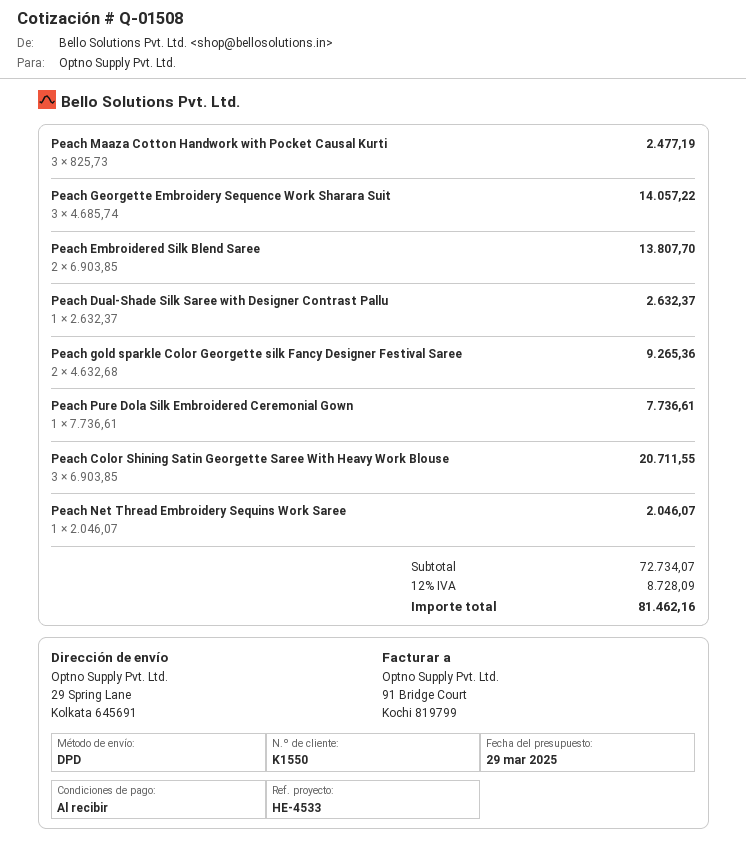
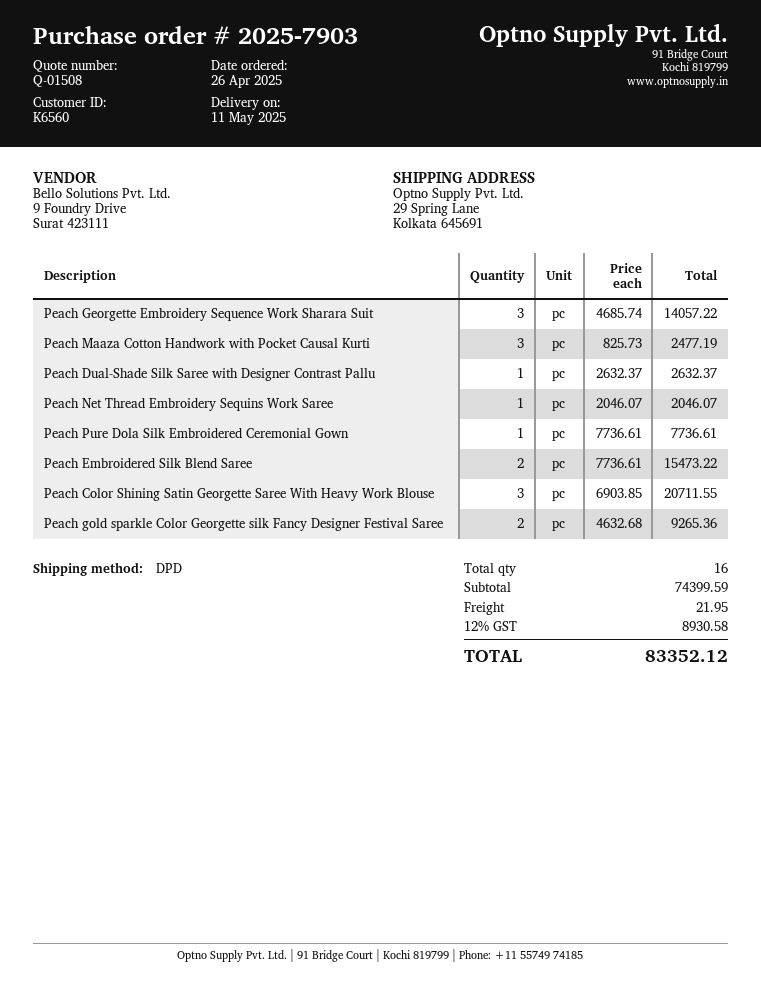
customer number: K1550 -> K6560
Peach Embroidered Silk Blend Saree: 2 x 6903.85 = 13807.70 -> 2 x 7736.61 = 15473.22
subtotal: 72734.07 -> 74399.59
shipping: none -> 21.95
tax: 12% = 8728.09 -> 12% = 8930.58
total: 81462.16 -> 83352.12

